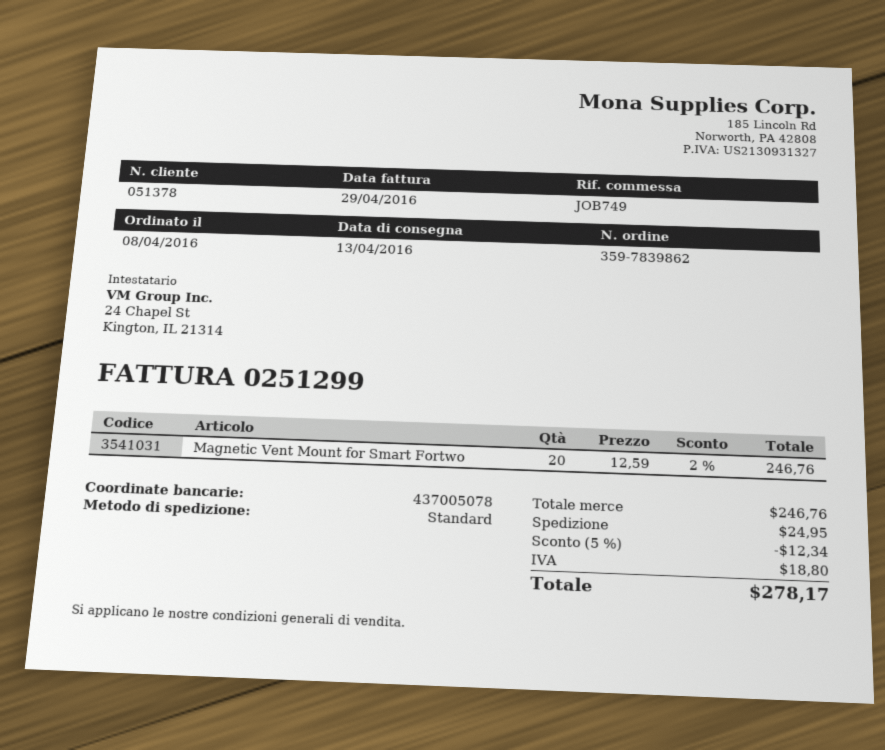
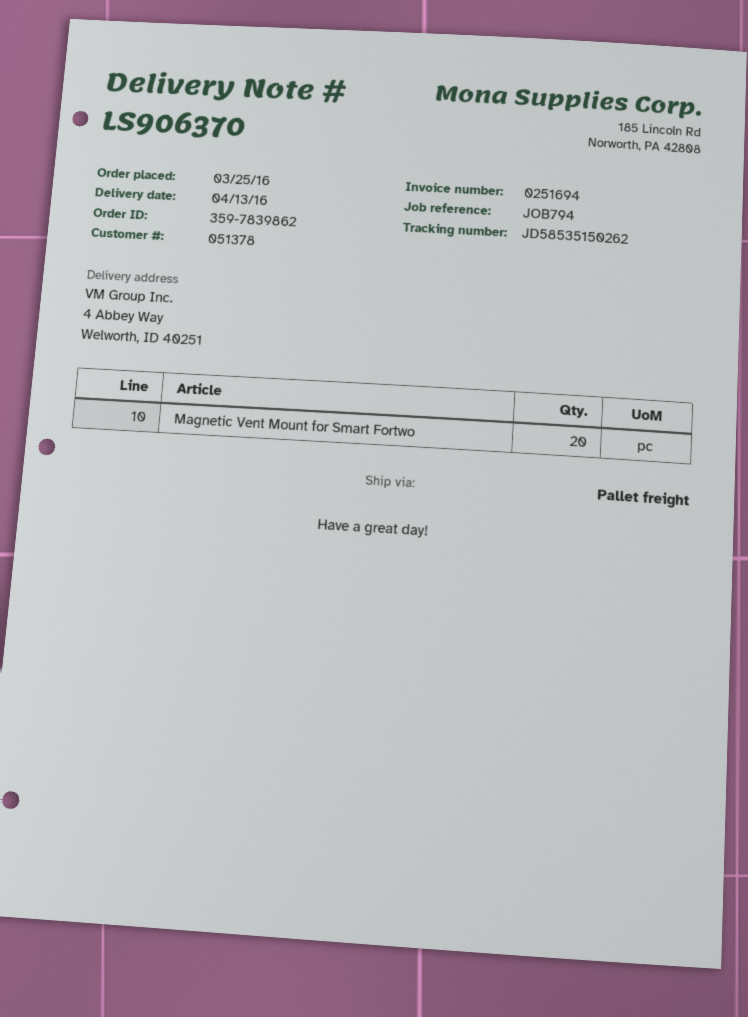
order date: 2016-04-08 -> 2016-03-25
invoice number: 0251299 -> 0251694
reference: JOB749 -> JOB794
shipping method: standard -> pallet freight

